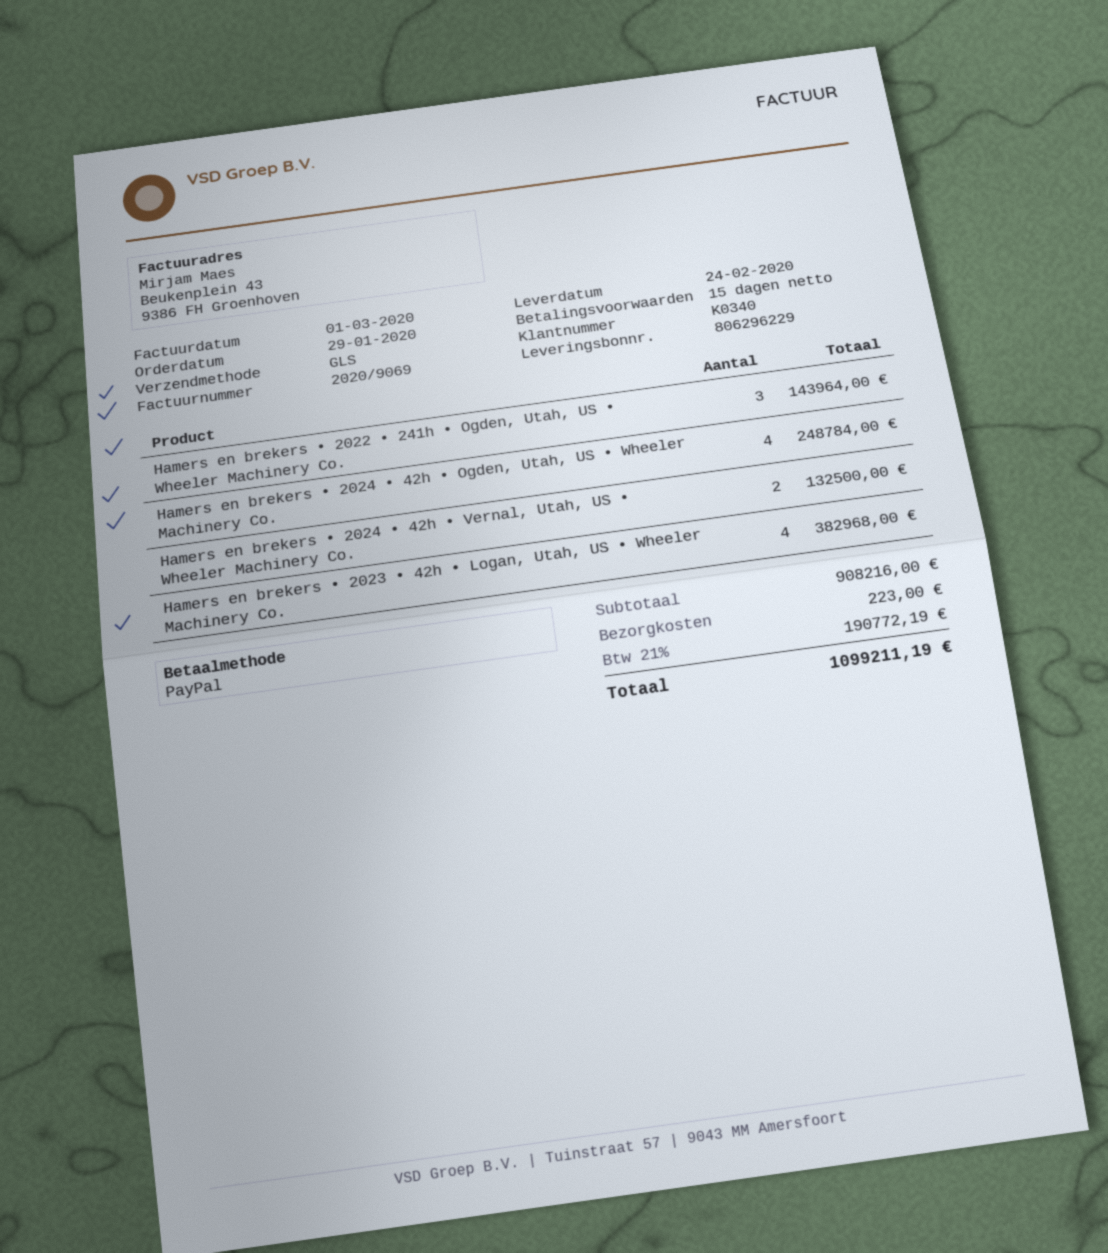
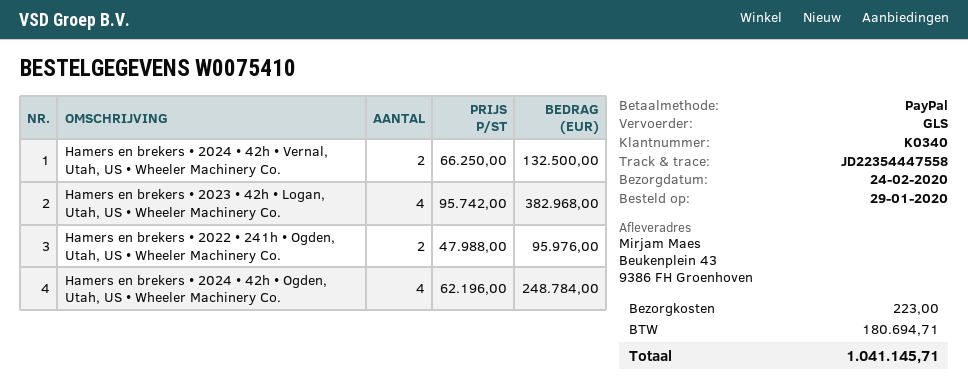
Hamers en brekers • 2022 • 241h • Ogden, Utah, US • Wheeler Machinery Co.: 3 for 143964.00 -> 2 for 95976.00
tax: 190772.19 -> 180694.71
total: 1099211.19 -> 1041145.71

